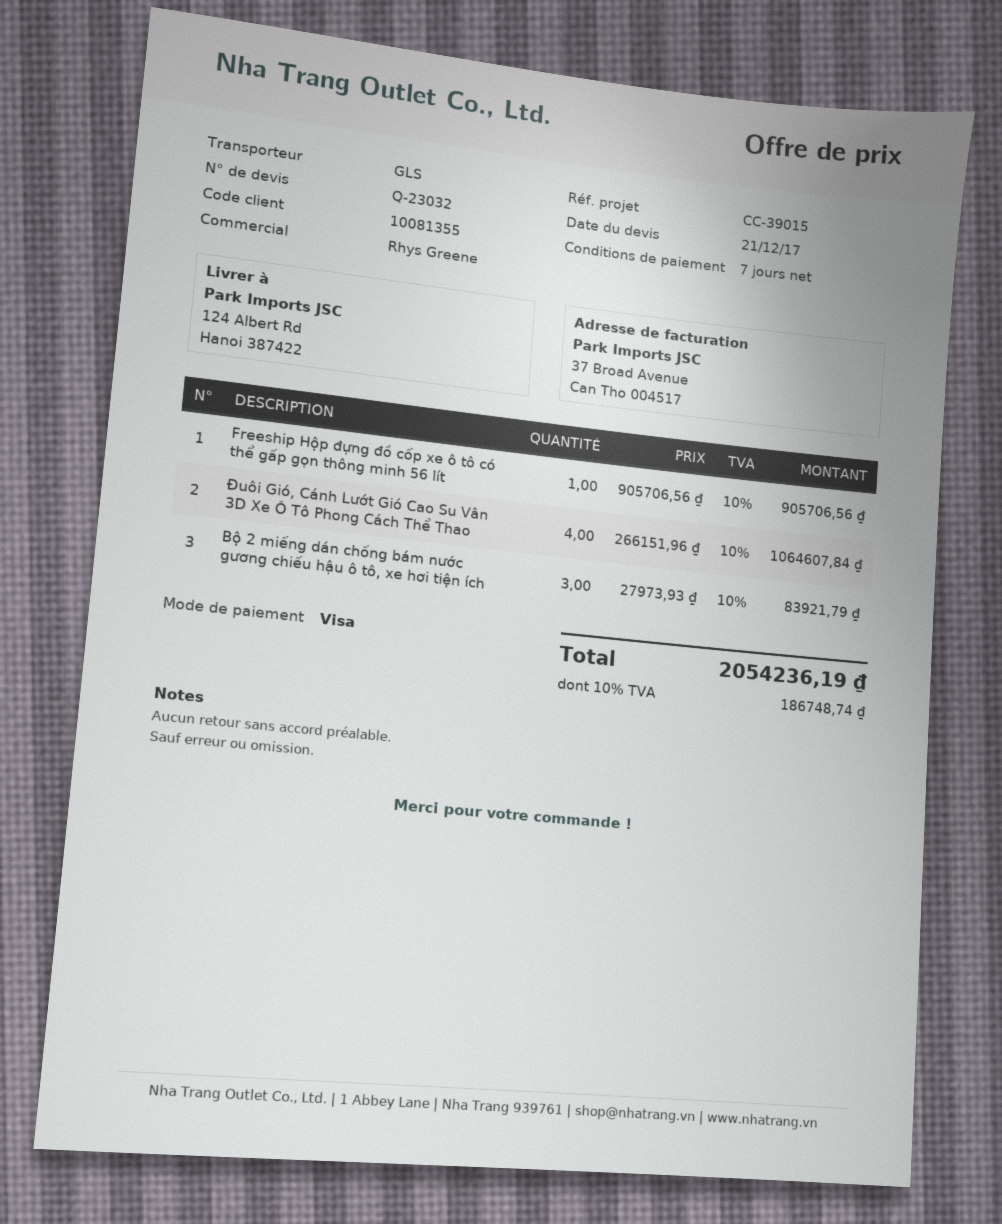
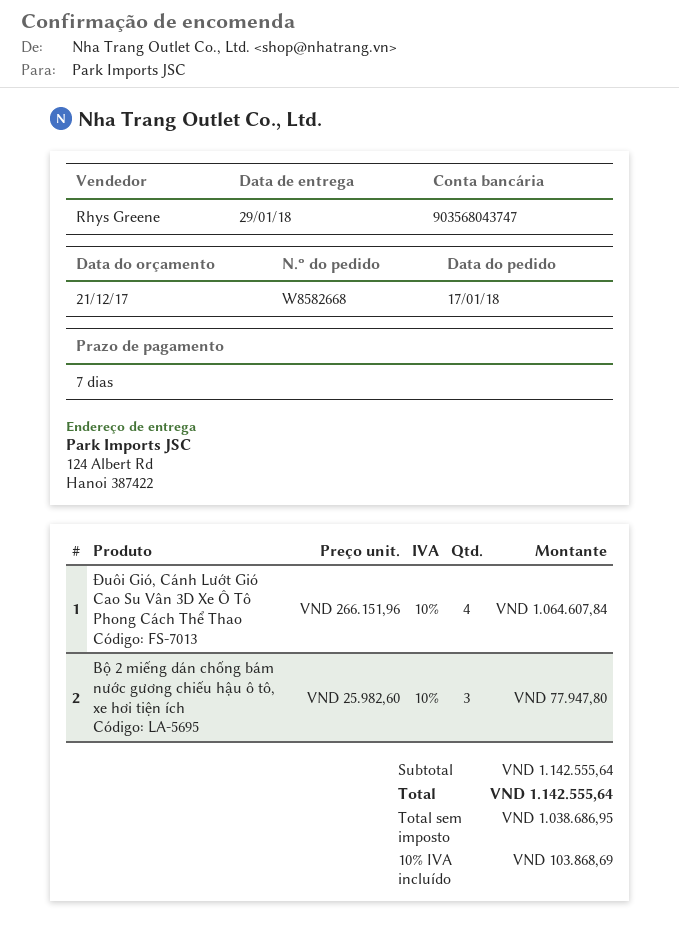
Freeship Hộp đựng đồ cốp xe ô tô có thể gấp gọn thông minh 56 lít: 1 x 905706.56 = 905706.56 -> none
Bộ 2 miếng dán chống bám nước gương chiếu hậu ô tô, xe hơi tiện ích: 3 x 27973.93 = 83921.79 -> 3 x 25982.60 = 77947.80
tax: 10% = 186748.74 -> 10% = 103868.69
total: 2054236.19 -> 1142555.64

